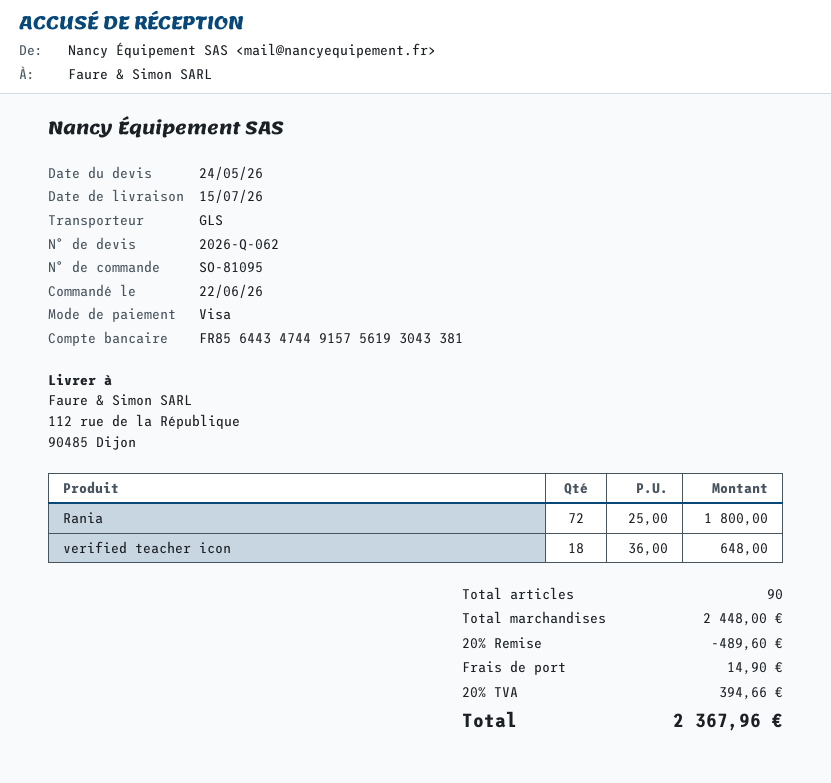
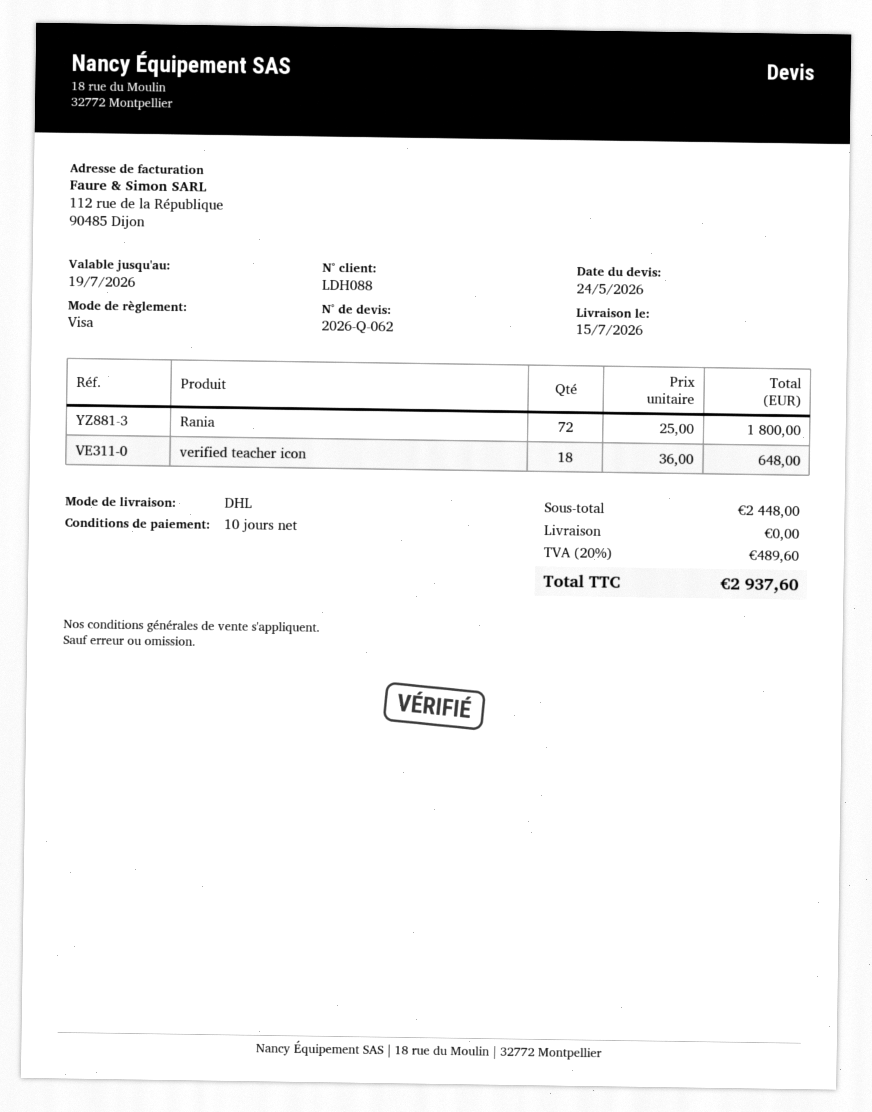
shipping method: GLS -> DHL
discount: 20% = 489.60 -> none
shipping: 14.90 -> 0.00
tax: 20% = 394.66 -> 20% = 489.60
total: 2367.96 -> 2937.60

